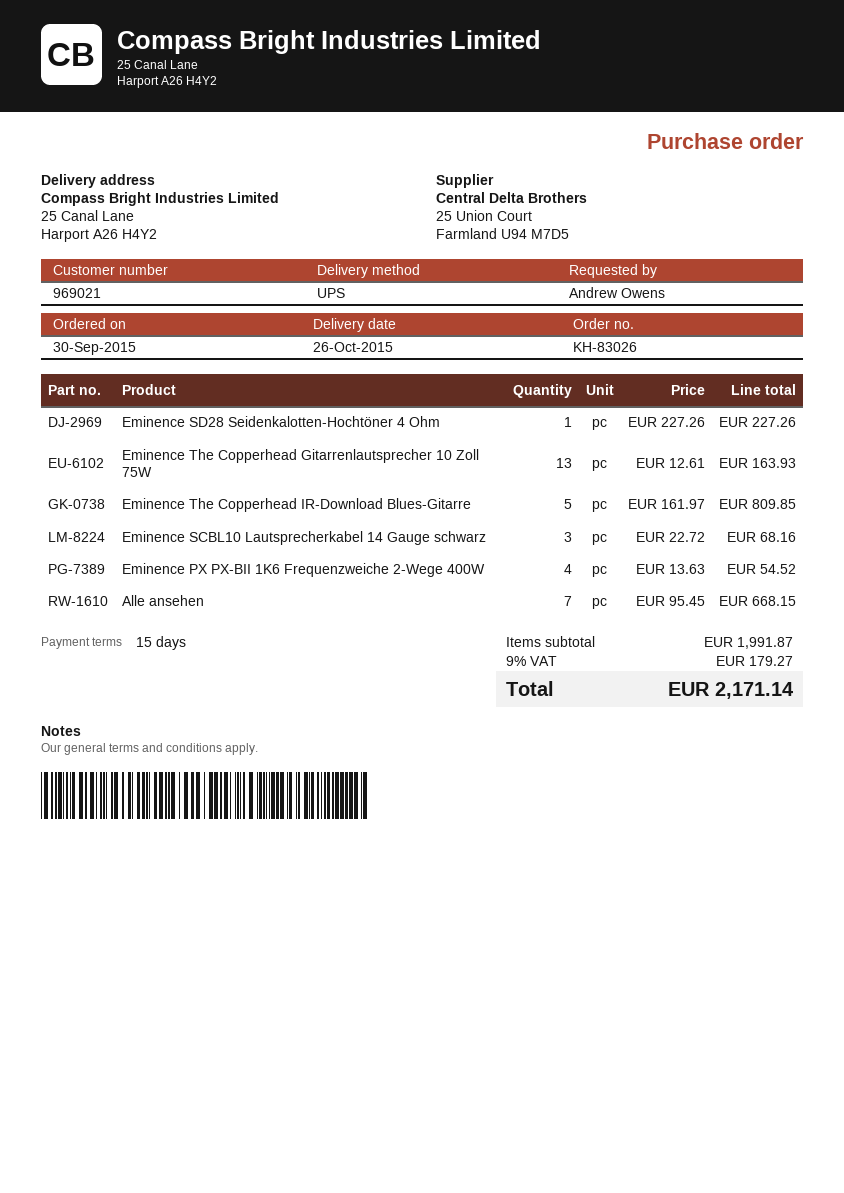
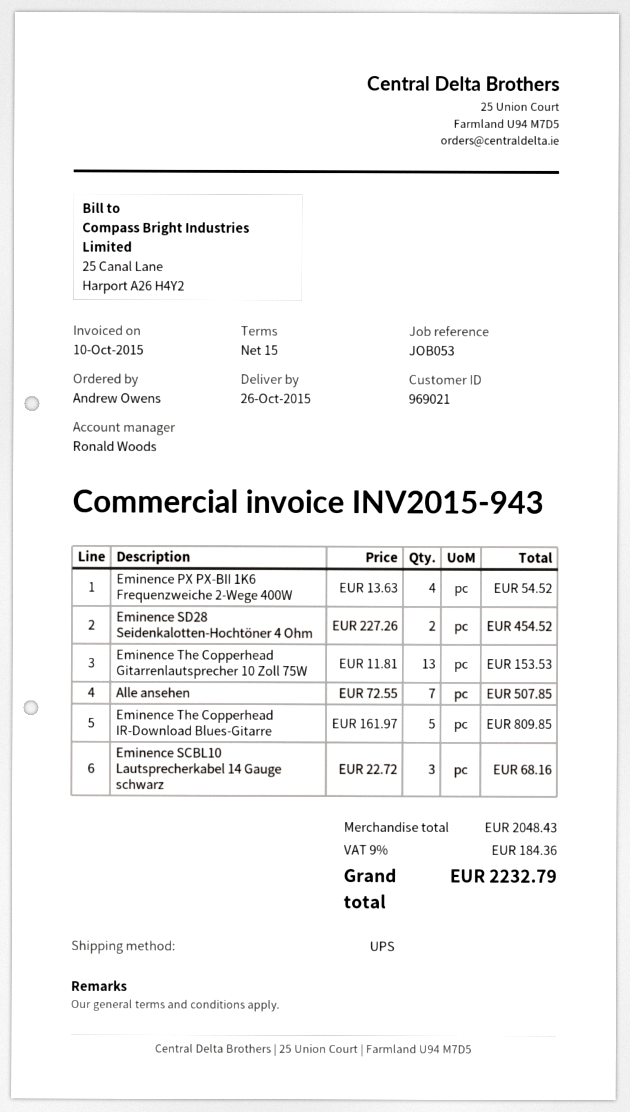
Eminence SD28 Seidenkalotten-Hochtöner 4 Ohm: 1 x 227.26 = 227.26 -> 2 x 227.26 = 454.52
Eminence The Copperhead Gitarrenlautsprecher 10 Zoll 75W: 13 x 12.61 = 163.93 -> 13 x 11.81 = 153.53
Alle ansehen: 7 x 95.45 = 668.15 -> 7 x 72.55 = 507.85
subtotal: 1991.87 -> 2048.43
tax: 9% = 179.27 -> 9% = 184.36
total: 2171.14 -> 2232.79

